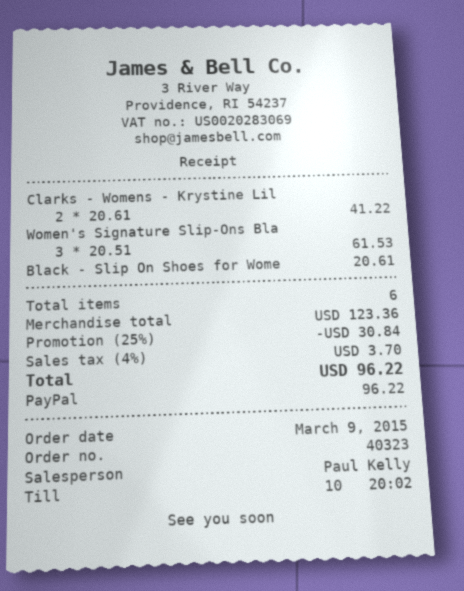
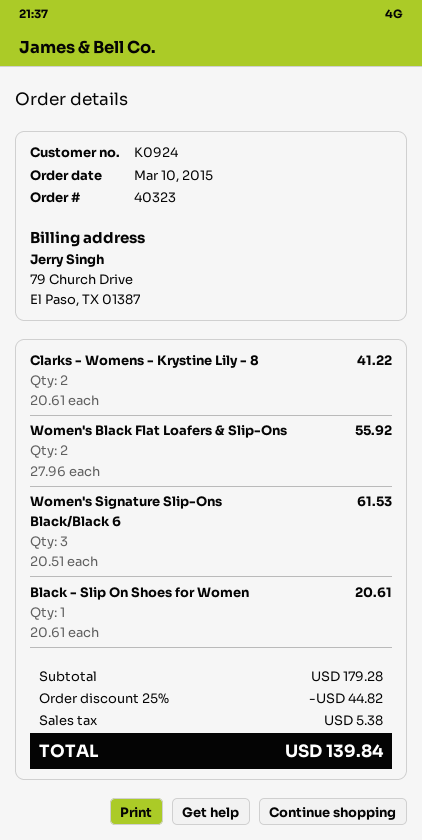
order date: 2015-03-09 -> 2015-03-10
Women's Black Flat Loafers & Slip-Ons: none -> 2 x 27.96 = 55.92
subtotal: 123.36 -> 179.28
discount: 25% = 30.84 -> 25% = 44.82
tax: 3.70 -> 5.38
total: 96.22 -> 139.84

